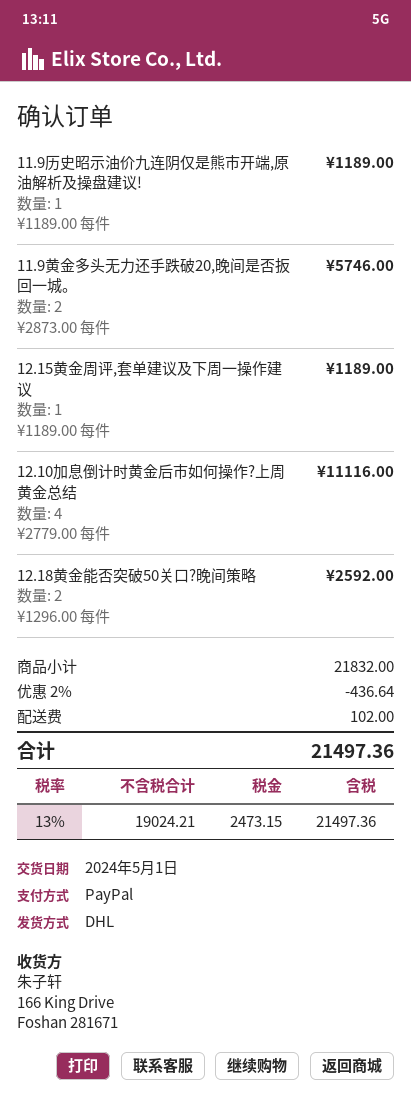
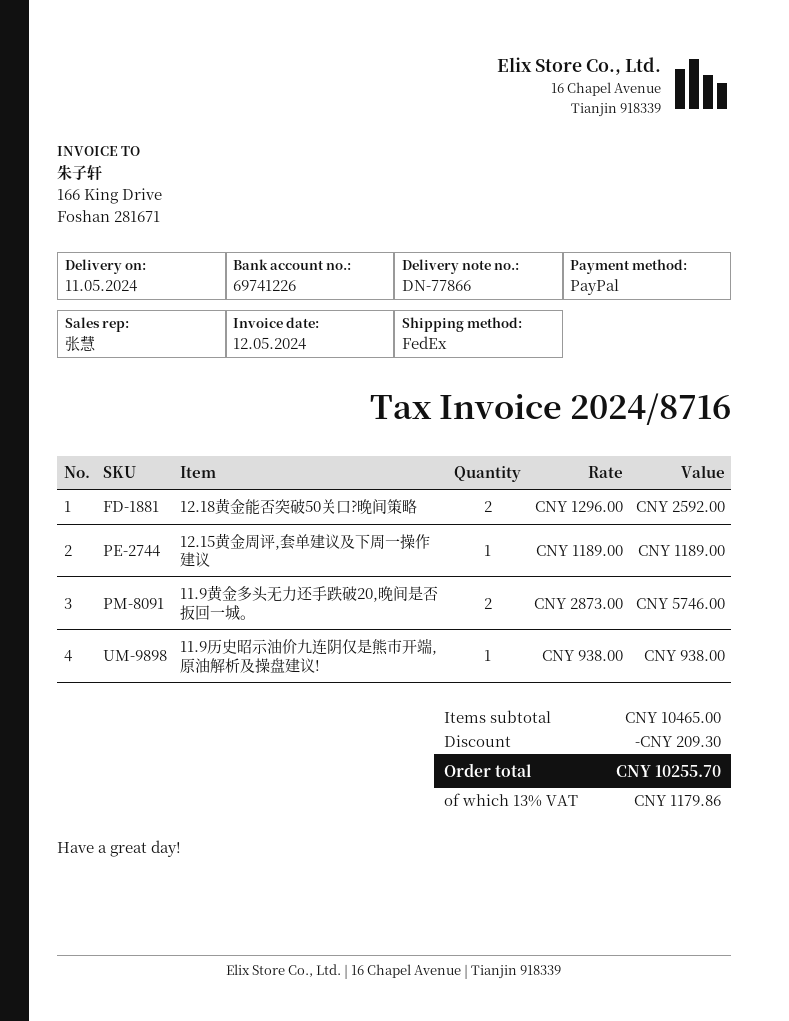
delivery date: 2024-05-01 -> 2024-05-11
shipping method: DHL -> FedEx
11.9历史昭示油价九连阴仅是熊市开端,原油解析及操盘建议!: 1 x 1189.00 = 1189.00 -> 1 x 938.00 = 938.00
12.10加息倒计时黄金后市如何操作?上周黄金总结: 4 x 2779.00 = 11116.00 -> none
subtotal: 21832.00 -> 10465.00
discount: 436.64 -> 209.30
shipping: 102.00 -> none
tax: 13% = 2473.15 -> 13% = 1179.86
total: 21497.36 -> 10255.70

